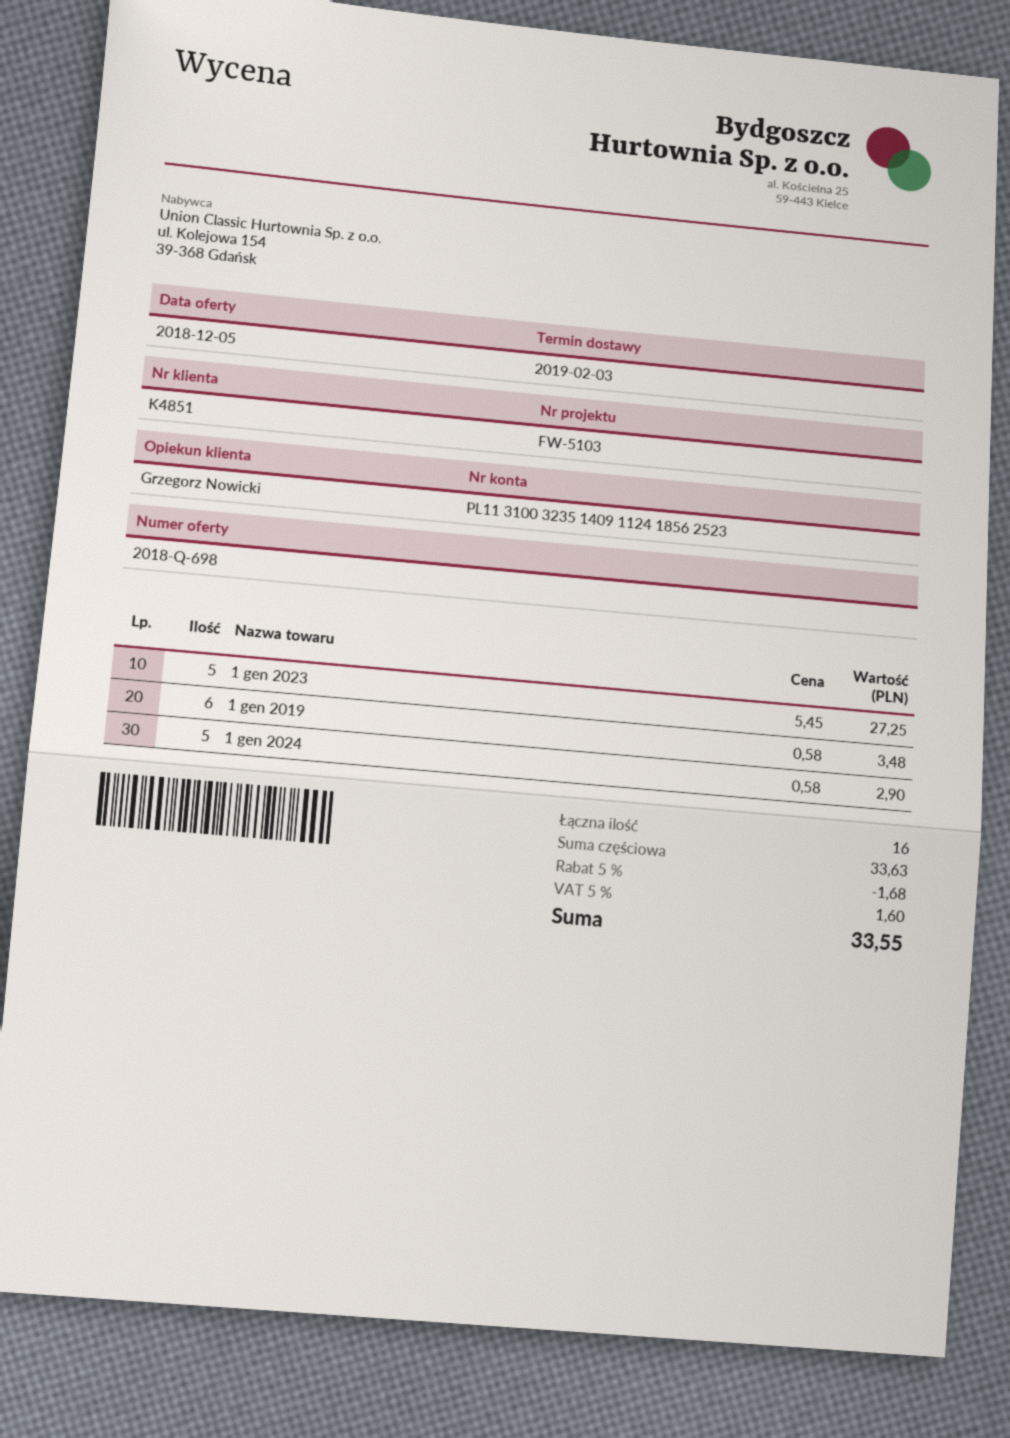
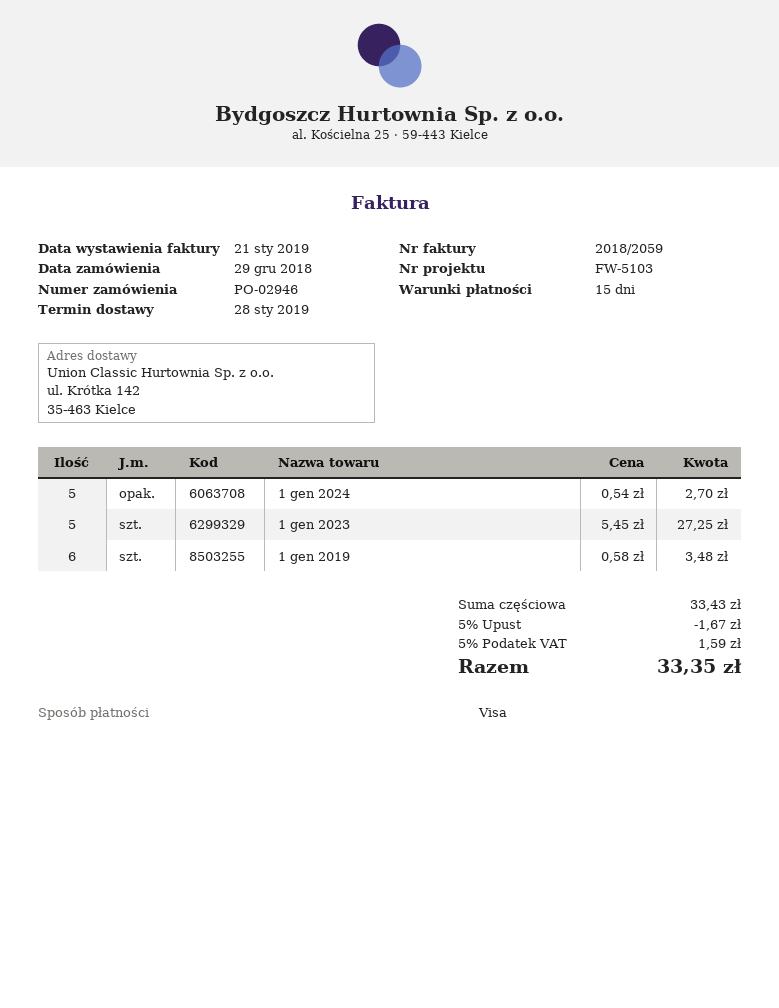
delivery date: 2019-02-03 -> 2019-01-28
1 gen 2024: 5 x 0.58 = 2.90 -> 5 x 0.54 = 2.70
subtotal: 33.63 -> 33.43
discount: 5% = 1.68 -> 5% = 1.67
tax: 5% = 1.60 -> 5% = 1.59
total: 33.55 -> 33.35

